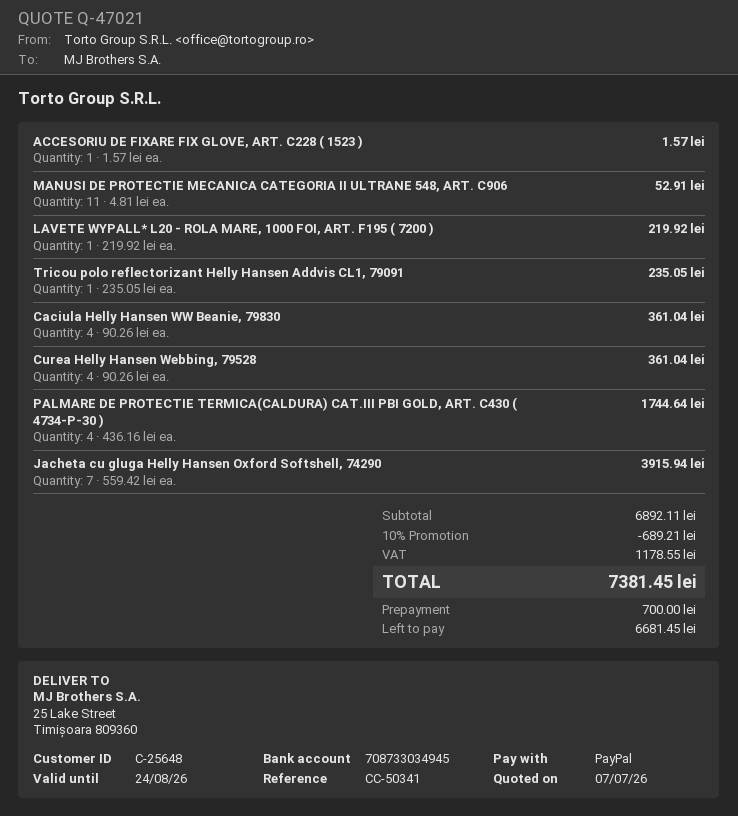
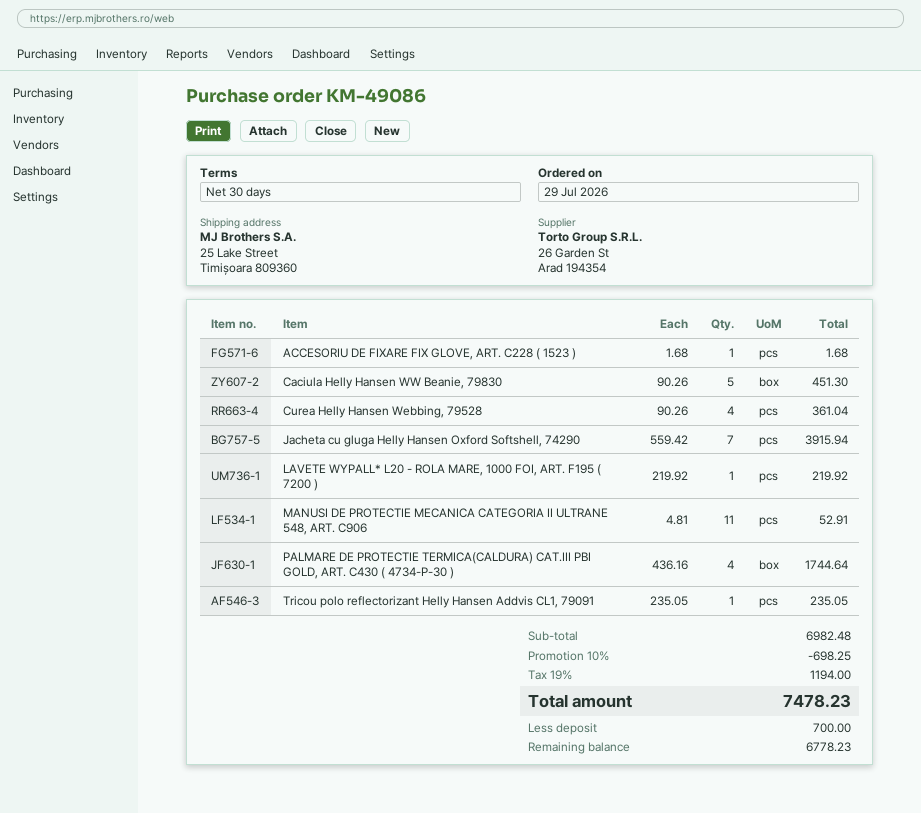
ACCESORIU DE FIXARE FIX GLOVE, ART. C228 ( 1523 ): 1 x 1.57 = 1.57 -> 1 x 1.68 = 1.68
Caciula Helly Hansen WW Beanie, 79830: 4 x 90.26 = 361.04 -> 5 x 90.26 = 451.30
subtotal: 6892.11 -> 6982.48
discount: 10% = 689.21 -> 10% = 698.25
tax: 1178.55 -> 1194.00
total: 7381.45 -> 7478.23
balance: 6681.45 -> 6778.23

